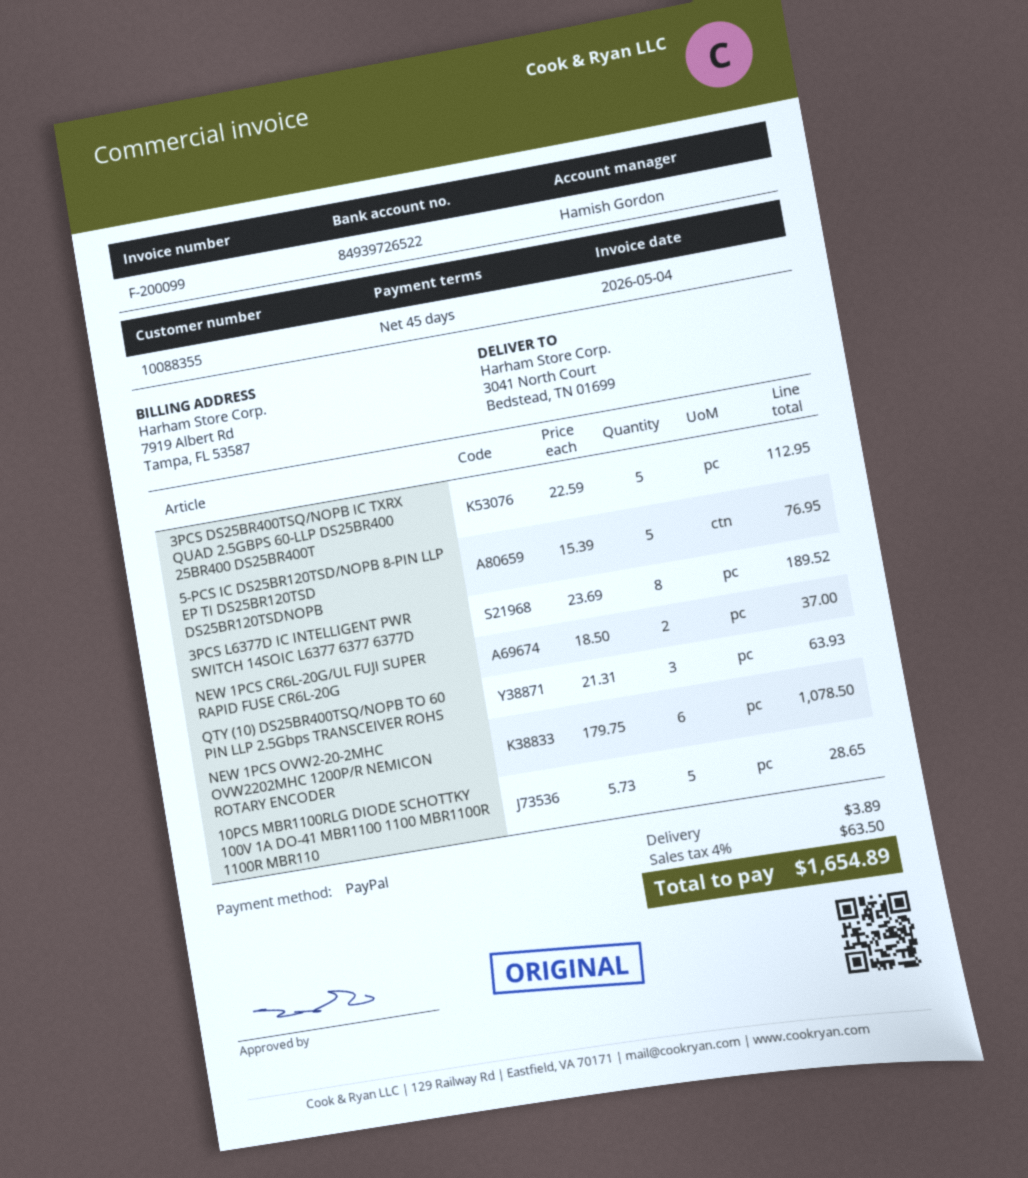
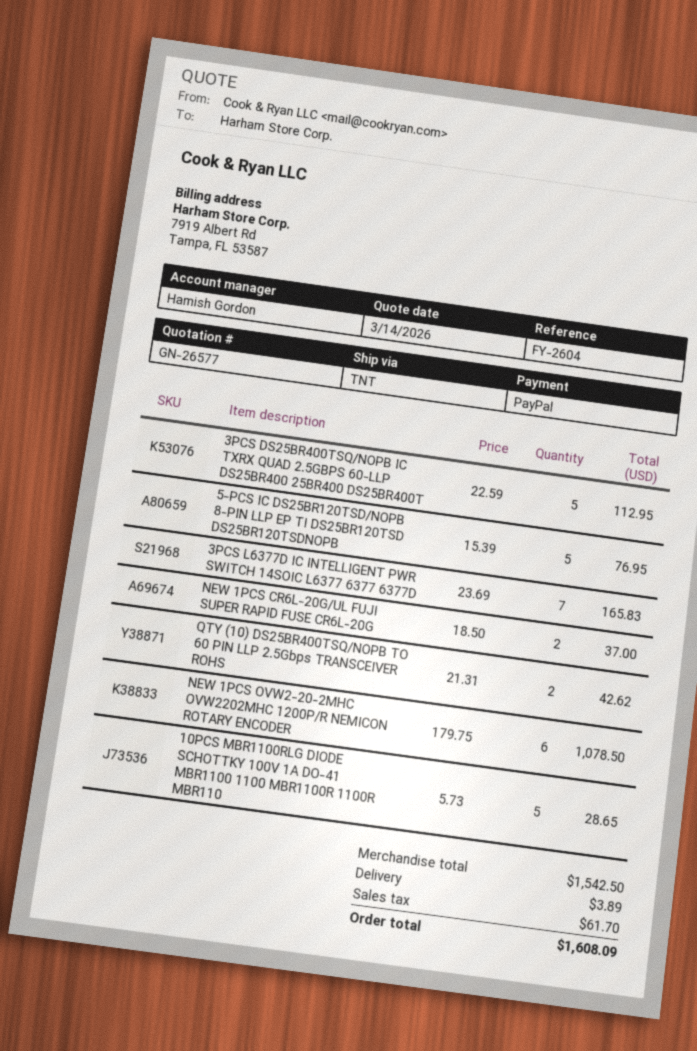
3PCS L6377D IC INTELLIGENT PWR SWITCH 14SOIC L6377 6377 6377D: 8 x 23.69 = 189.52 -> 7 x 23.69 = 165.83
QTY (10) DS25BR400TSQ/NOPB TO 60 PIN LLP 2.5Gbps TRANSCEIVER ROHS: 3 x 21.31 = 63.93 -> 2 x 21.31 = 42.62
tax: 63.50 -> 61.70
total: 1654.89 -> 1608.09

